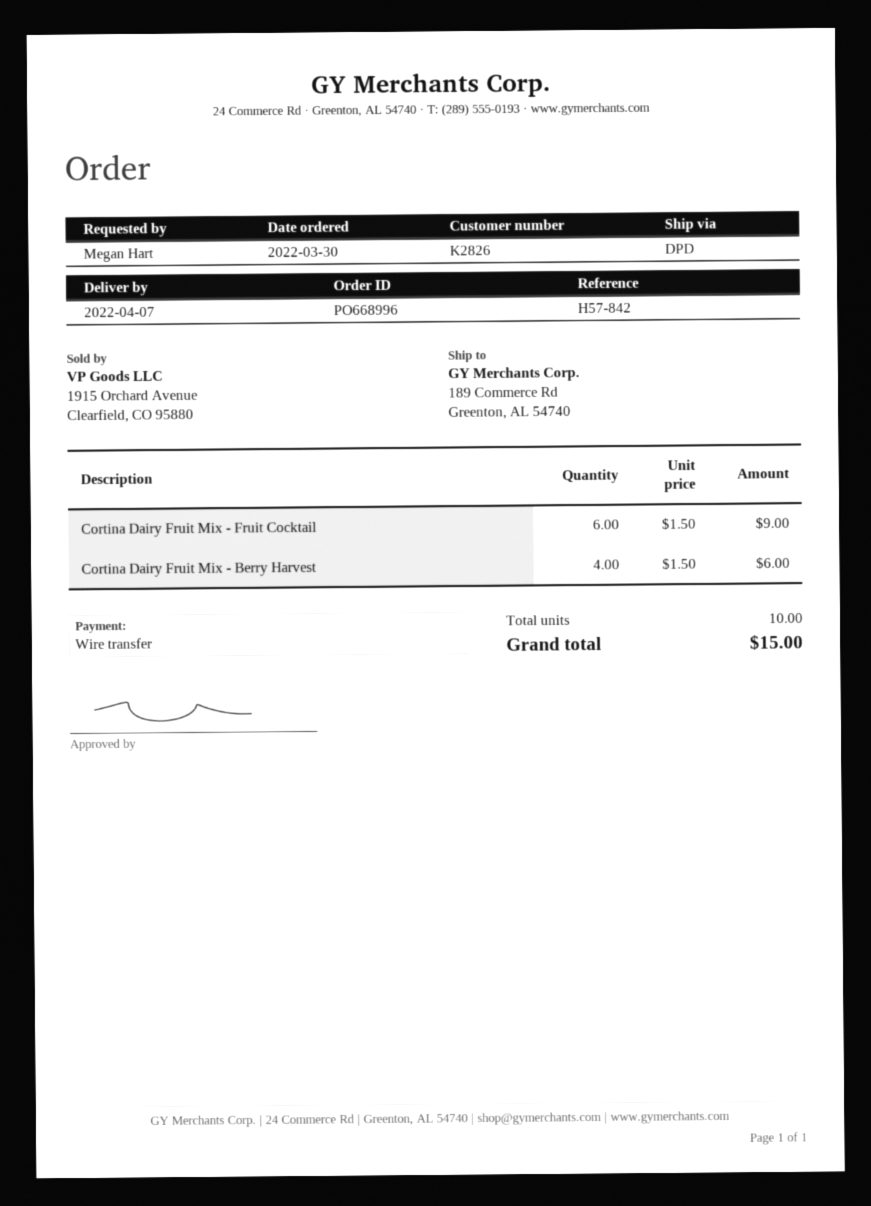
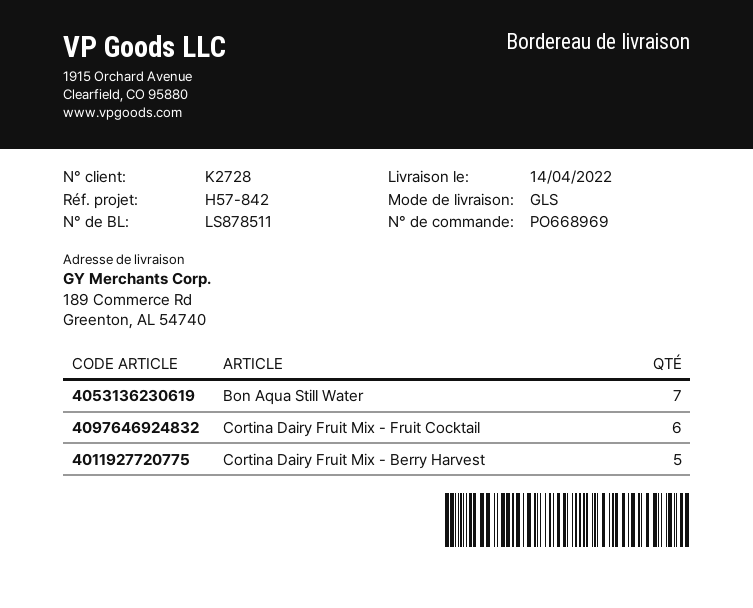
order number: PO668996 -> PO668969
delivery date: 2022-04-07 -> 2022-04-14
customer number: K2826 -> K2728
shipping method: DPD -> GLS
Cortina Dairy Fruit Mix - Berry Harvest: 4 -> 5
Bon Aqua Still Water: none -> 7

